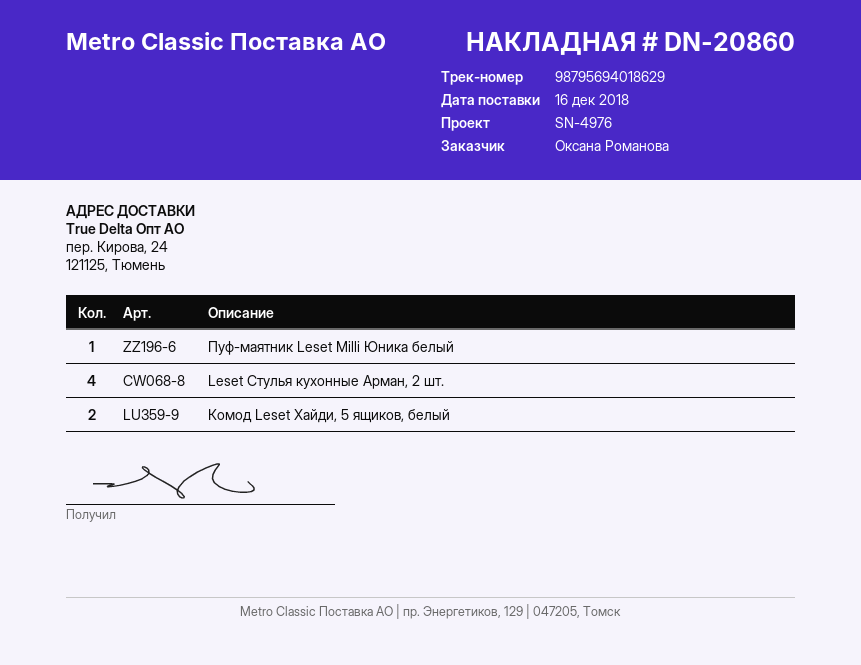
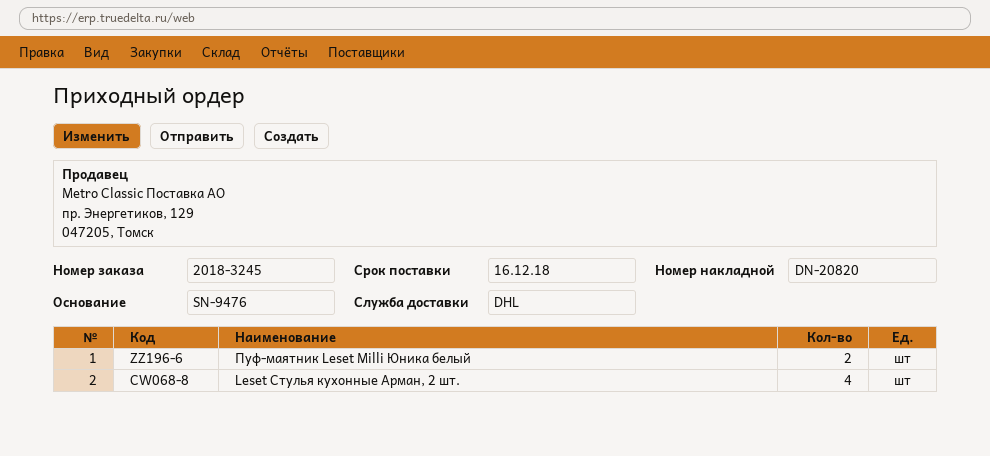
delivery note number: DN-20860 -> DN-20820
reference: SN-4976 -> SN-9476
Пуф-маятник Leset Milli Юника белый: 1 -> 2
Комод Leset Хайди, 5 ящиков, белый: 2 -> none

